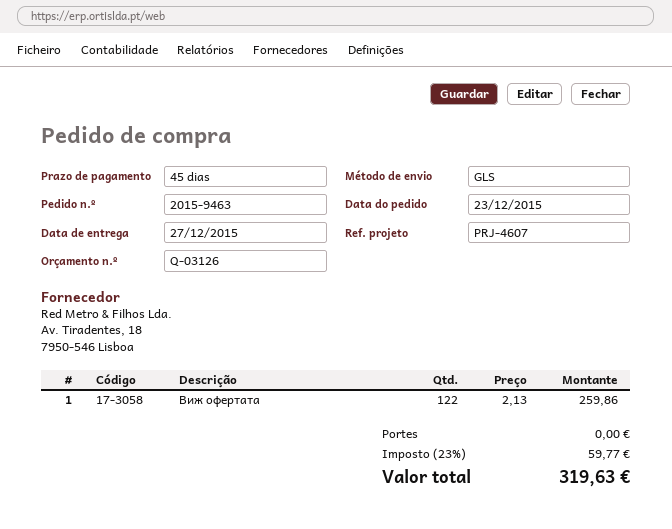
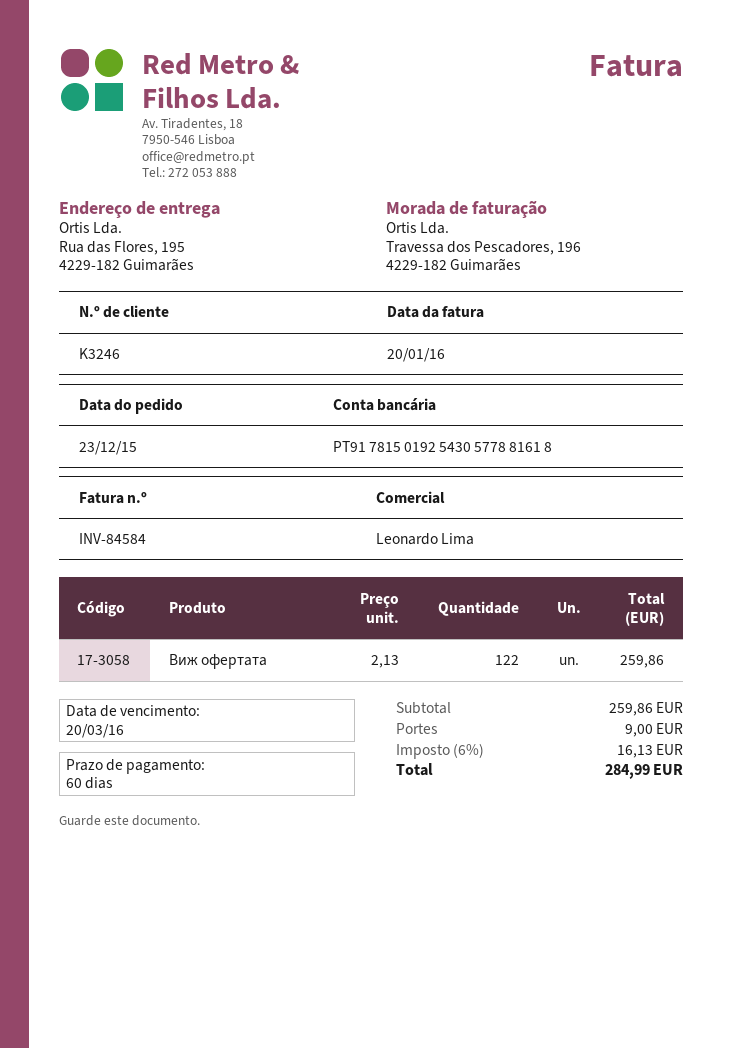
payment terms: 45 days -> 60 days
shipping: 0.00 -> 9.00
tax: 23% = 59.77 -> 6% = 16.13
total: 319.63 -> 284.99

